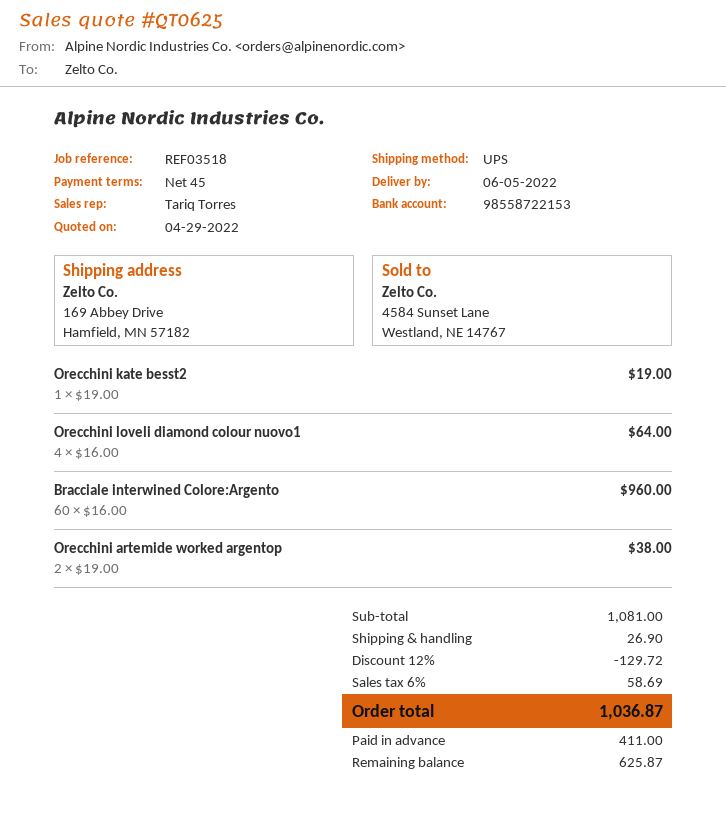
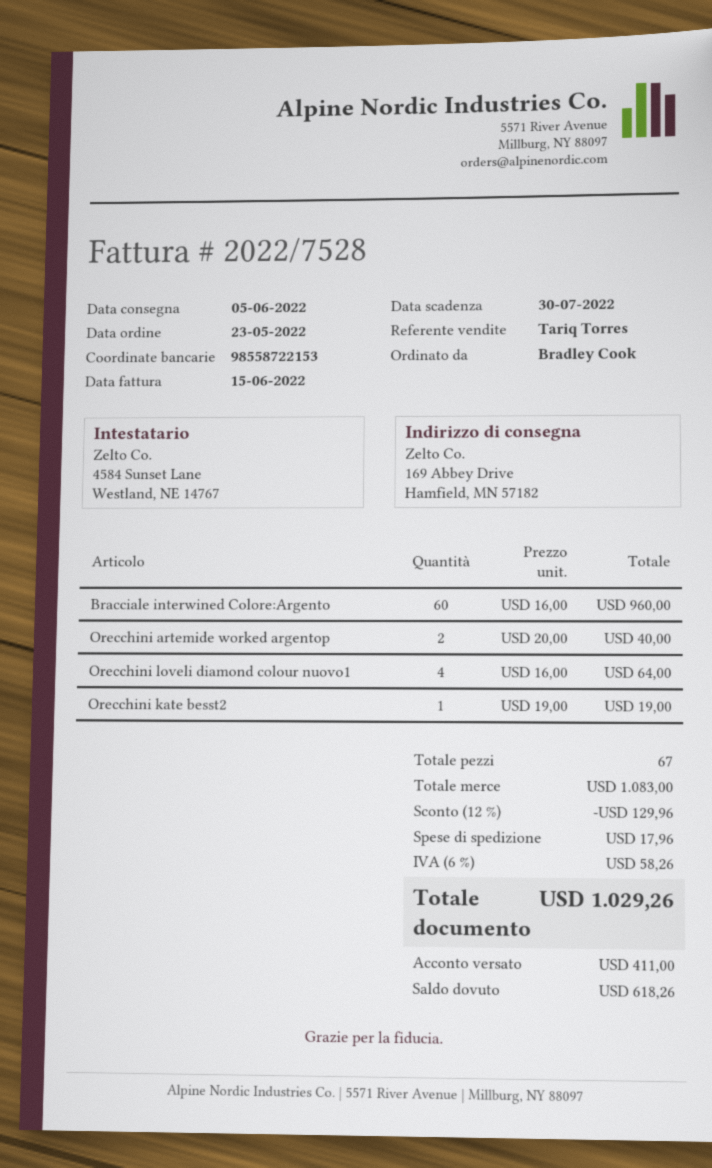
Orecchini artemide worked argentop: 2 x 19.00 = 38.00 -> 2 x 20.00 = 40.00
subtotal: 1081.00 -> 1083.00
discount: 12% = 129.72 -> 12% = 129.96
shipping: 26.90 -> 17.96
tax: 6% = 58.69 -> 6% = 58.26
total: 1036.87 -> 1029.26
balance: 625.87 -> 618.26

